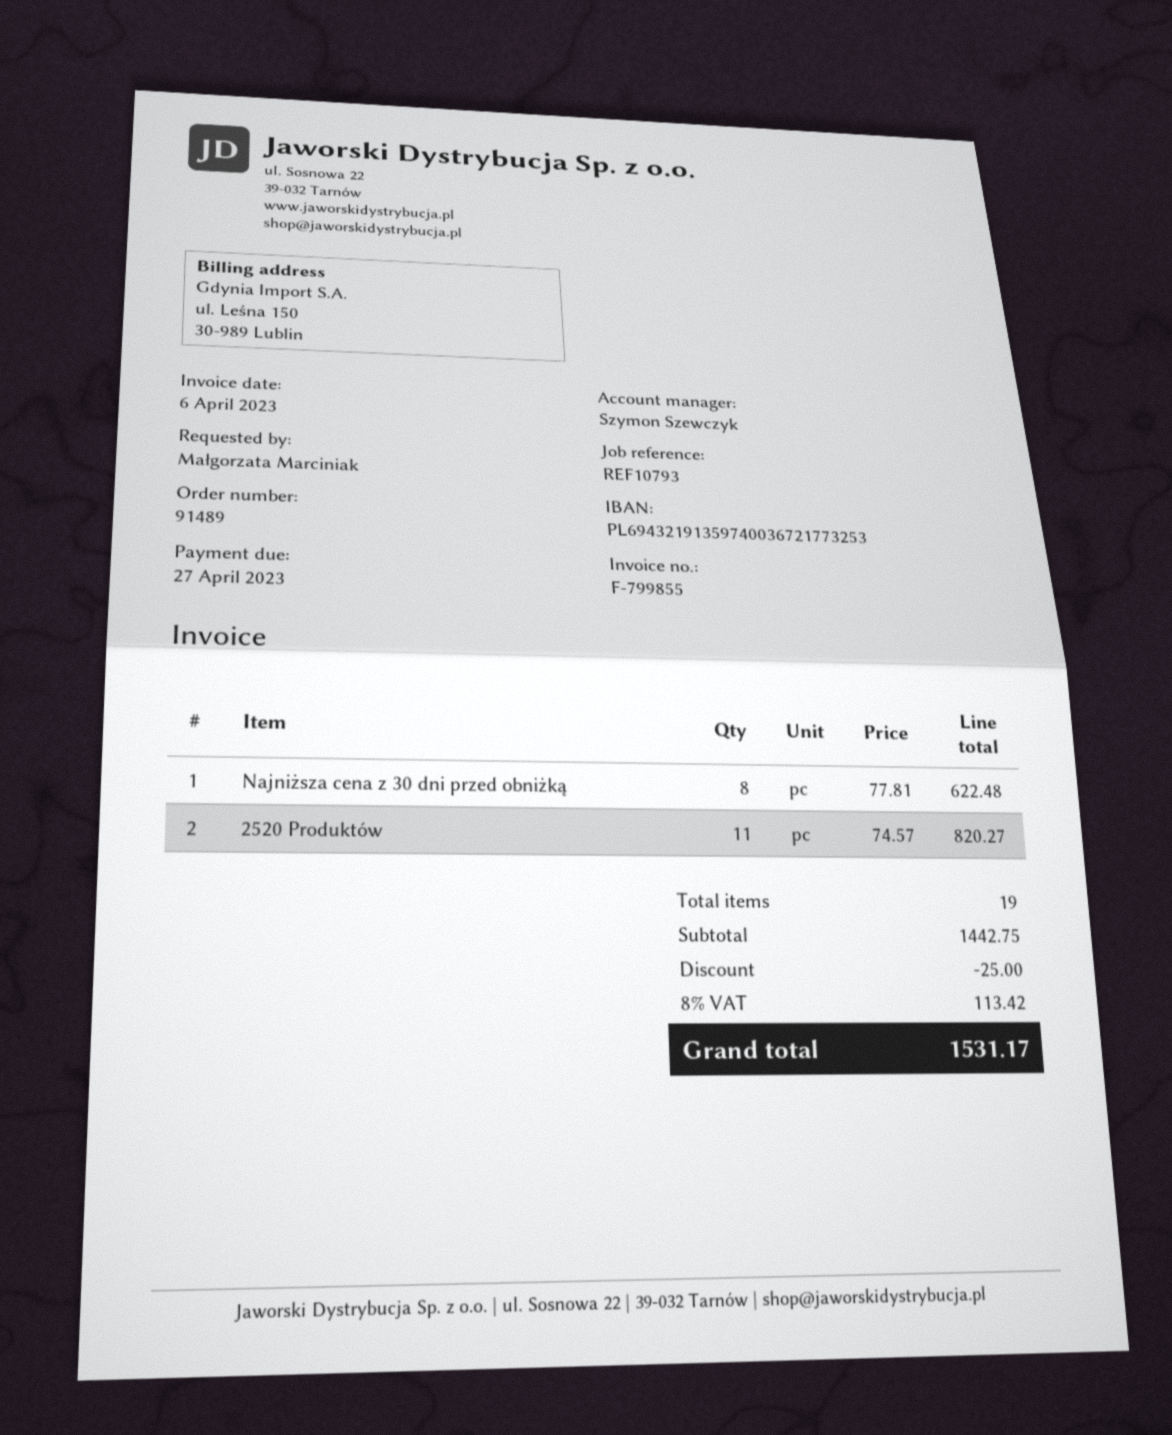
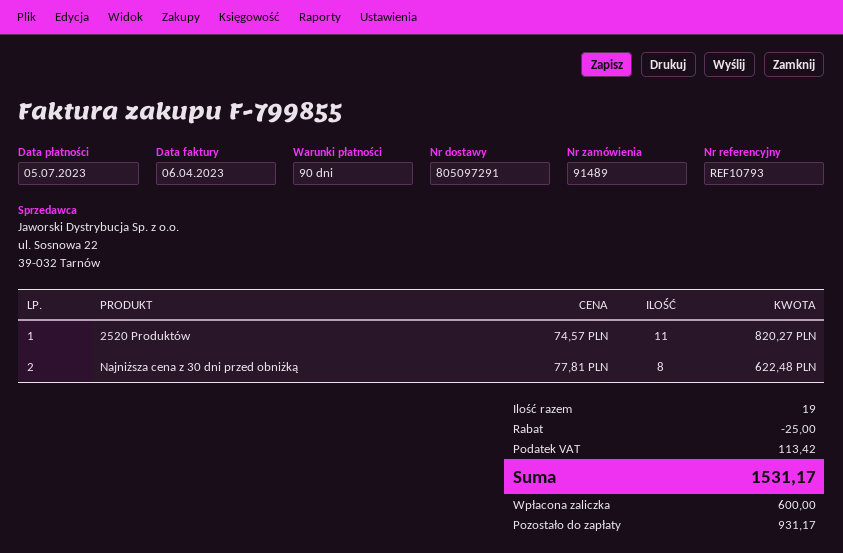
due date: 2023-04-27 -> 2023-07-05

